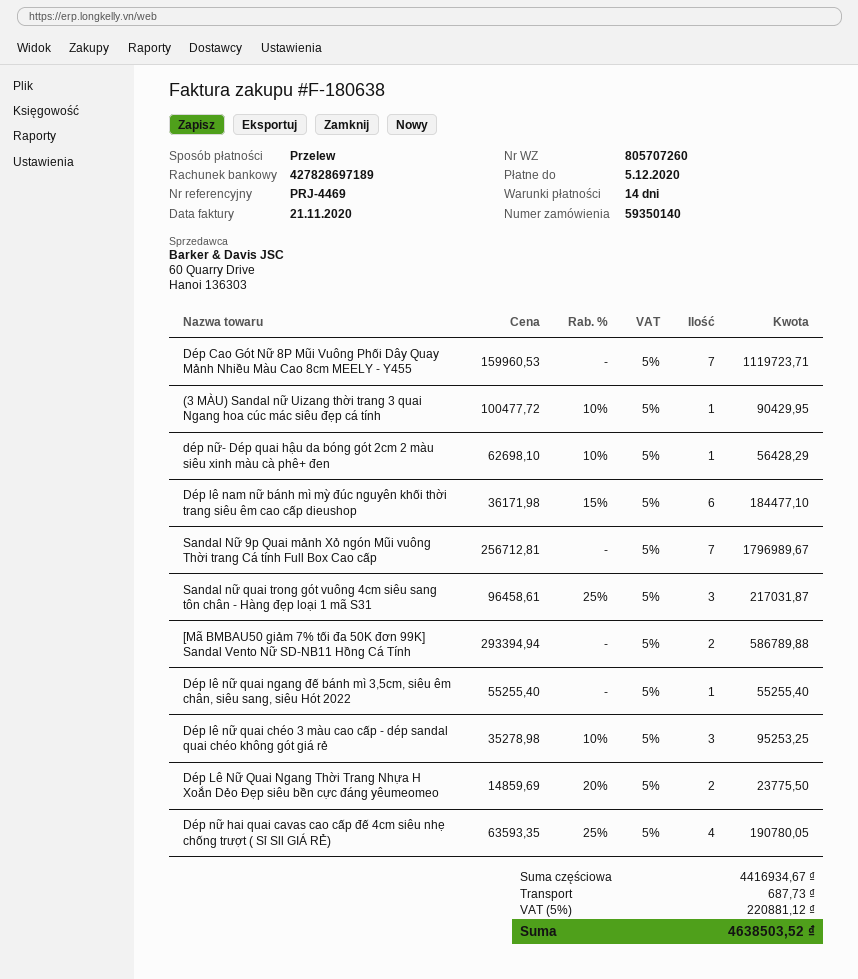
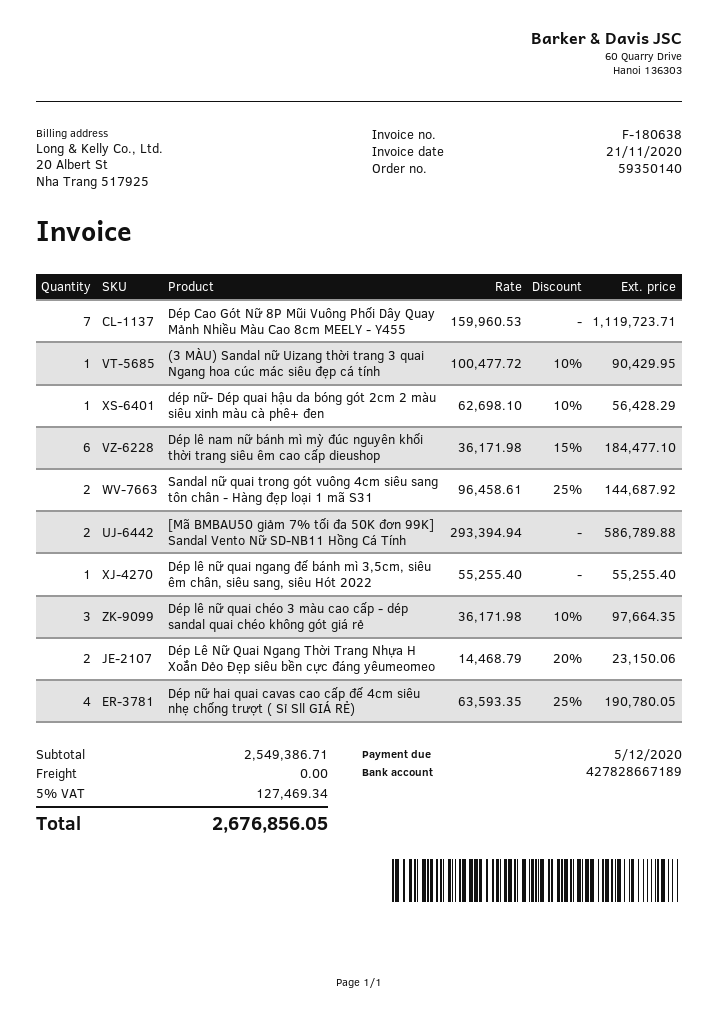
bank account: 427828697189 -> 427828667189
Sandal Nữ 9p Quai mảnh Xỏ ngón Mũi vuông Thời trang Cá tính Full Box Cao cấp: 7 x 256712.81 = 1796989.67 -> none
Sandal nữ quai trong gót vuông 4cm siêu sang tôn chân - Hàng đẹp loại 1 mã S31: 3 x 96458.61 - 25% = 217031.87 -> 2 x 96458.61 - 25% = 144687.92
Dép lê nữ quai chéo 3 màu cao cấp - dép sandal quai chéo không gót giá rẻ: 3 x 35278.98 - 10% = 95253.25 -> 3 x 36171.98 - 10% = 97664.35
Dép Lê Nữ Quai Ngang Thời Trang Nhựa H Xoắn Dẻo Đẹp siêu bền cực đáng yêumeomeo: 2 x 14859.69 - 20% = 23775.50 -> 2 x 14468.79 - 20% = 23150.06
subtotal: 4416934.67 -> 2549386.71
shipping: 687.73 -> 0.00
tax: 5% = 220881.12 -> 5% = 127469.34
total: 4638503.52 -> 2676856.05

